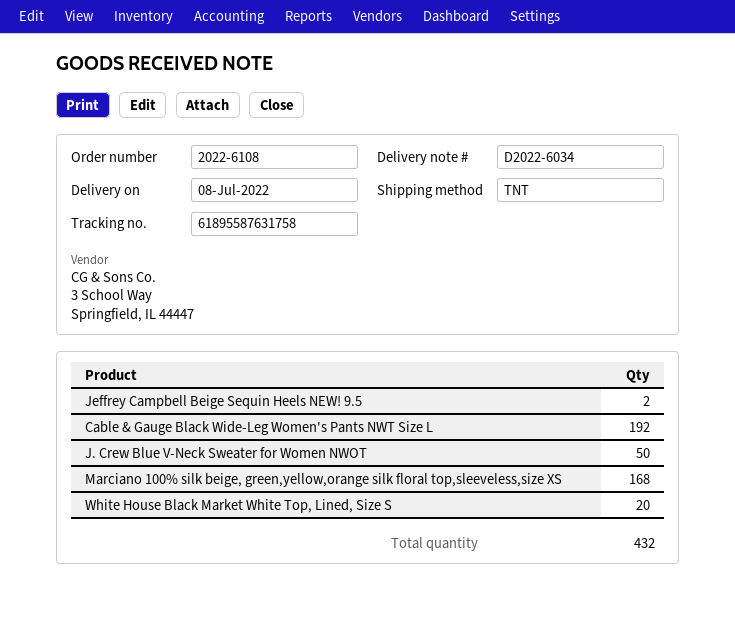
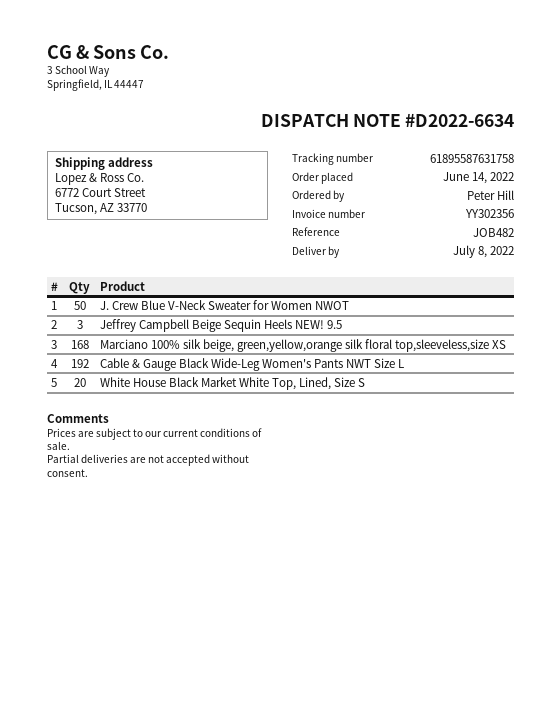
delivery note number: D2022-6034 -> D2022-6634
Jeffrey Campbell Beige Sequin Heels NEW! 9.5: 2 -> 3

